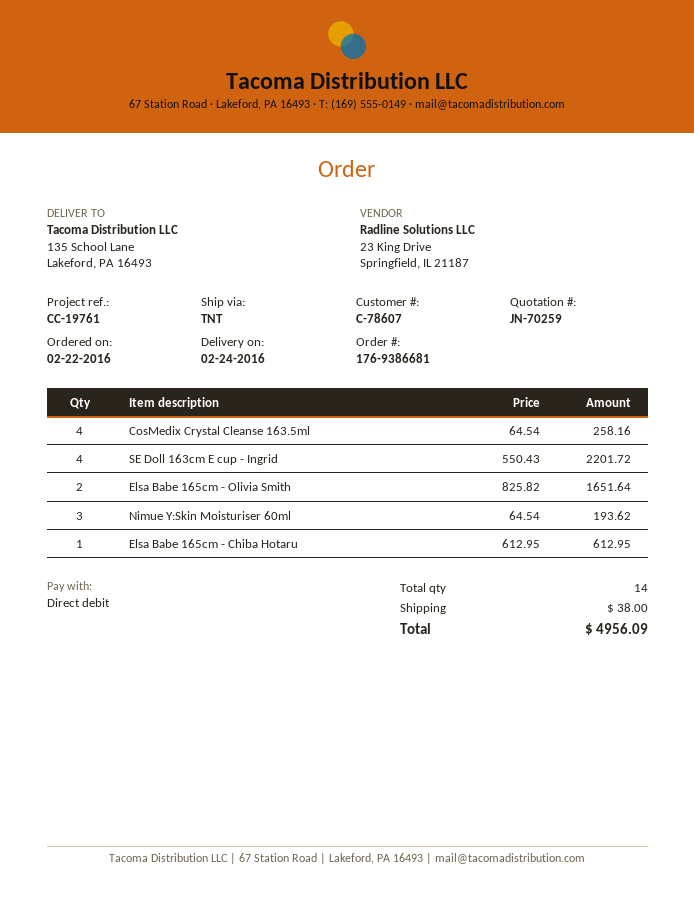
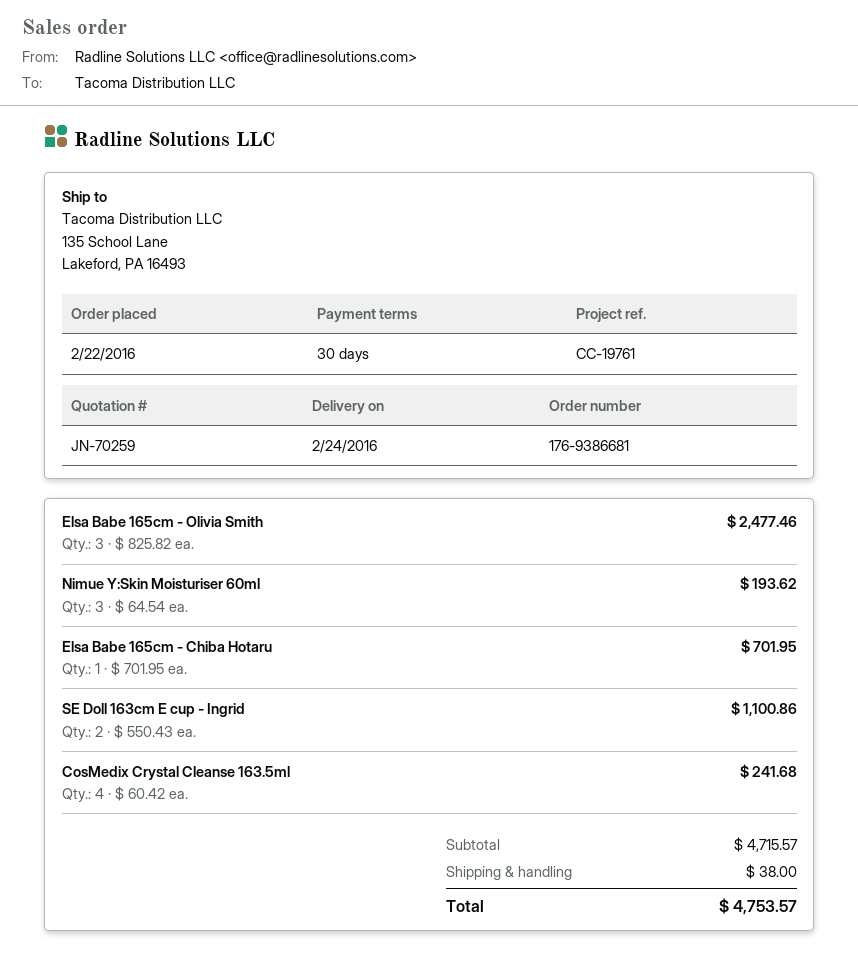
CosMedix Crystal Cleanse 163.5ml: 4 x 64.54 = 258.16 -> 4 x 60.42 = 241.68
SE Doll 163cm E cup - Ingrid: 4 x 550.43 = 2201.72 -> 2 x 550.43 = 1100.86
Elsa Babe 165cm - Olivia Smith: 2 x 825.82 = 1651.64 -> 3 x 825.82 = 2477.46
Elsa Babe 165cm - Chiba Hotaru: 1 x 612.95 = 612.95 -> 1 x 701.95 = 701.95
total: 4956.09 -> 4753.57

